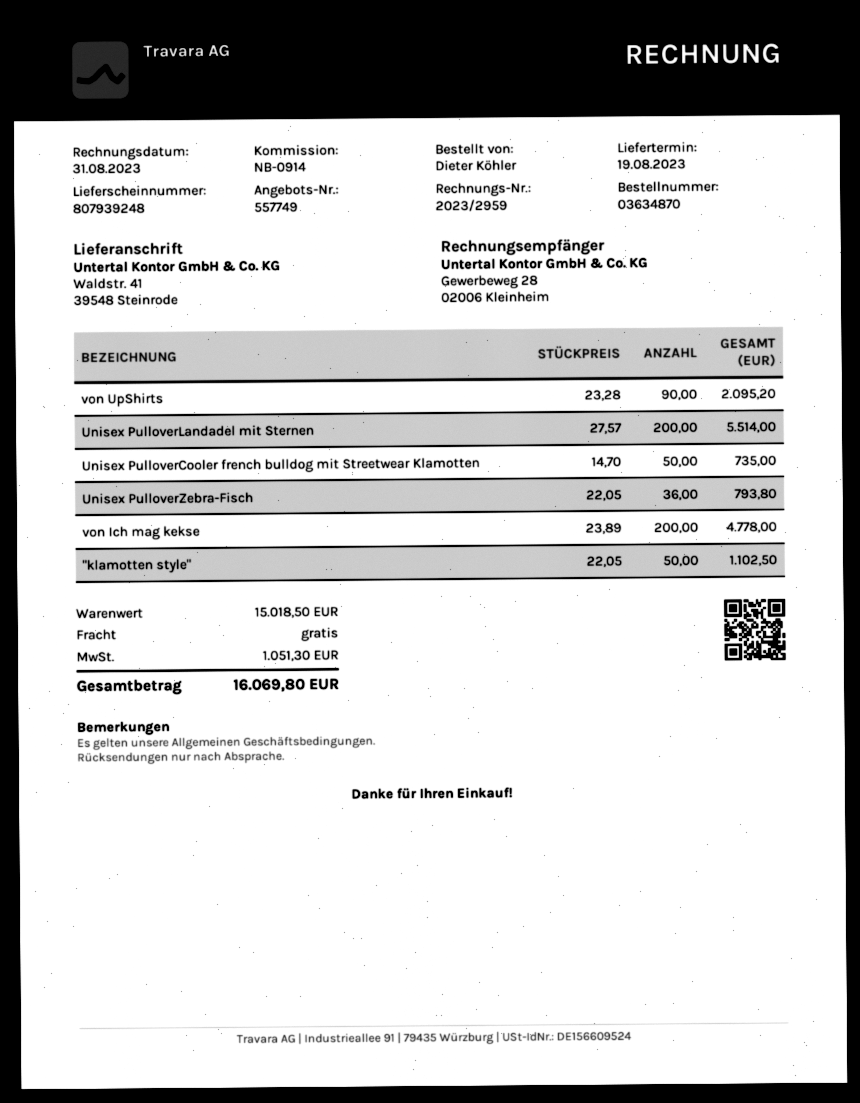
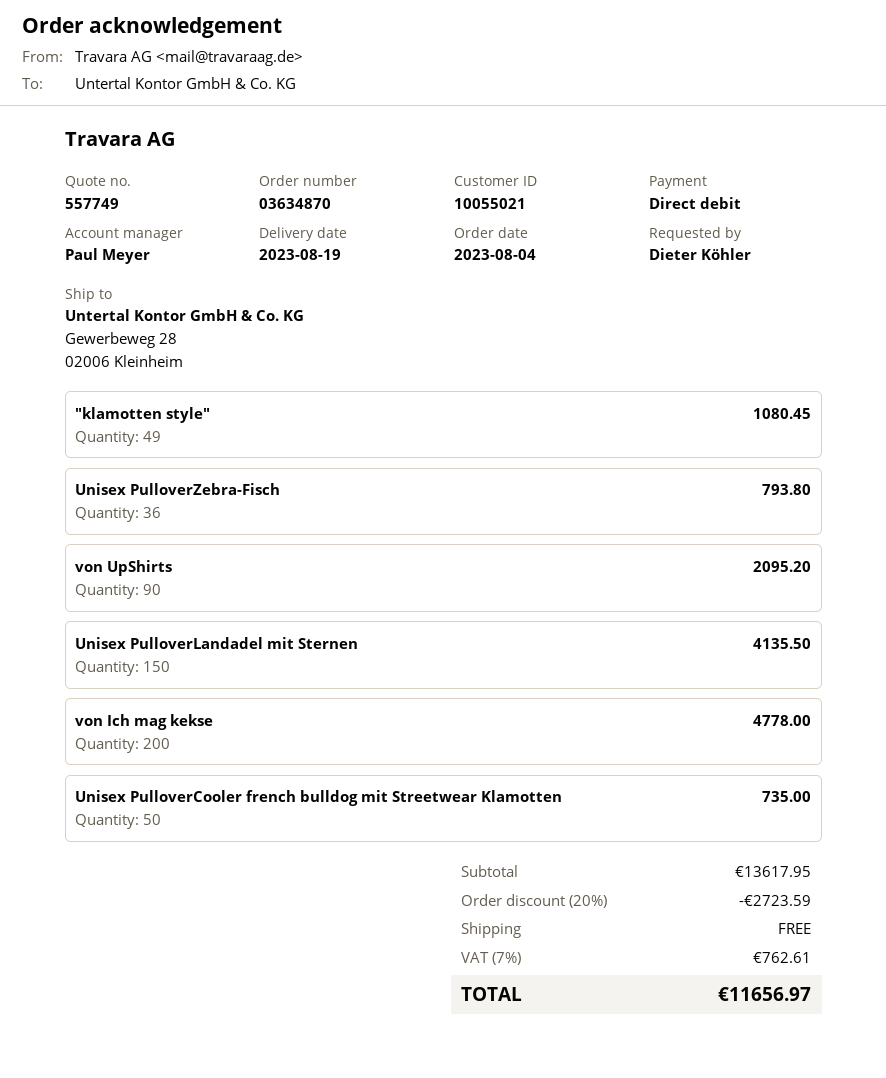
ship to: Waldstr. 41, 39548 Steinrode -> Gewerbeweg 28, 02006 Kleinheim
Unisex PulloverLandadel mit Sternen: 200 for 5514.00 -> 150 for 4135.50
"klamotten style": 50 for 1102.50 -> 49 for 1080.45
subtotal: 15018.50 -> 13617.95
discount: none -> 20% = 2723.59
tax: 1051.30 -> 762.61
total: 16069.80 -> 11656.97

